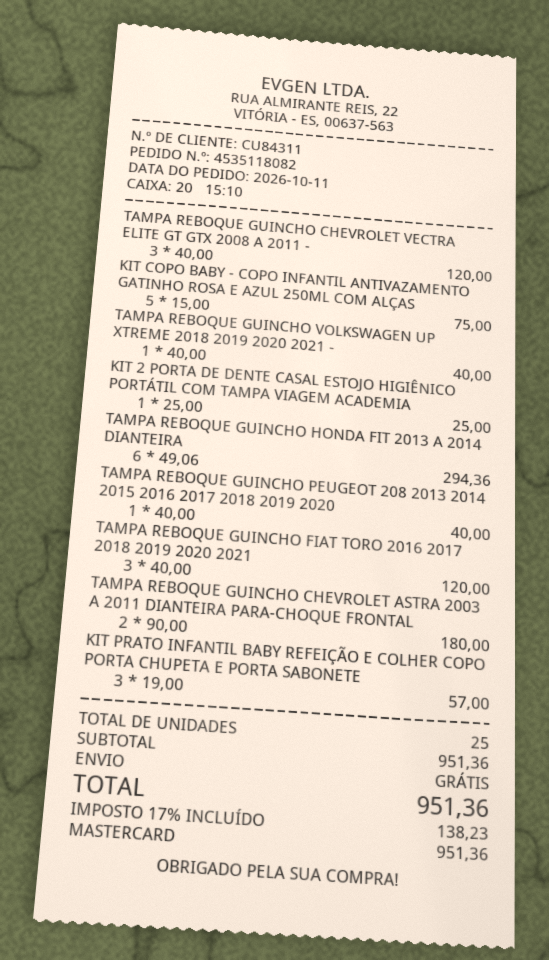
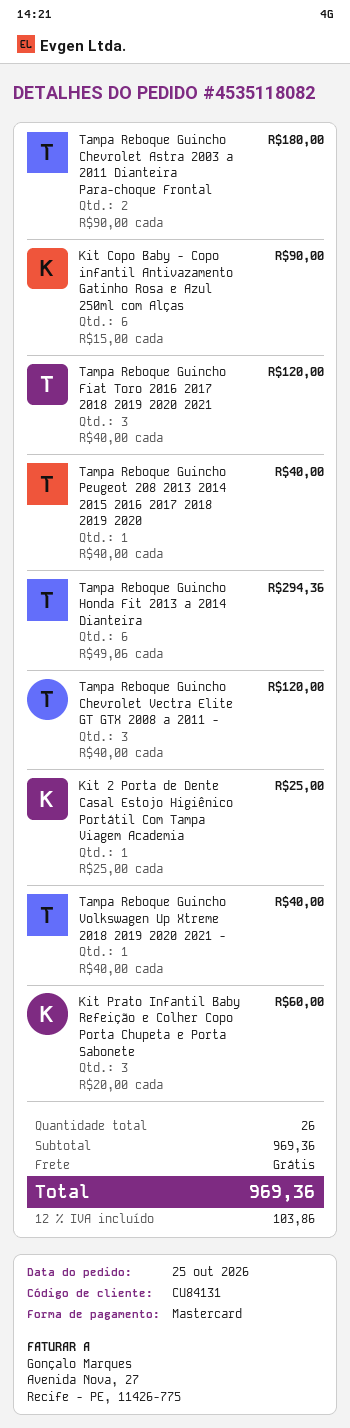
order date: 2026-10-11 -> 2026-10-25
customer number: CU84311 -> CU84131
KIT COPO BABY - COPO INFANTIL ANTIVAZAMENTO GATINHO ROSA E AZUL 250ML COM ALÇAS: 5 x 15.00 = 75.00 -> 6 x 15.00 = 90.00
KIT PRATO INFANTIL BABY REFEIÇÃO E COLHER COPO PORTA CHUPETA E PORTA SABONETE: 3 x 19.00 = 57.00 -> 3 x 20.00 = 60.00
total quantity: 25 -> 26
subtotal: 951.36 -> 969.36
tax: 17% = 138.23 -> 12% = 103.86
total: 951.36 -> 969.36

